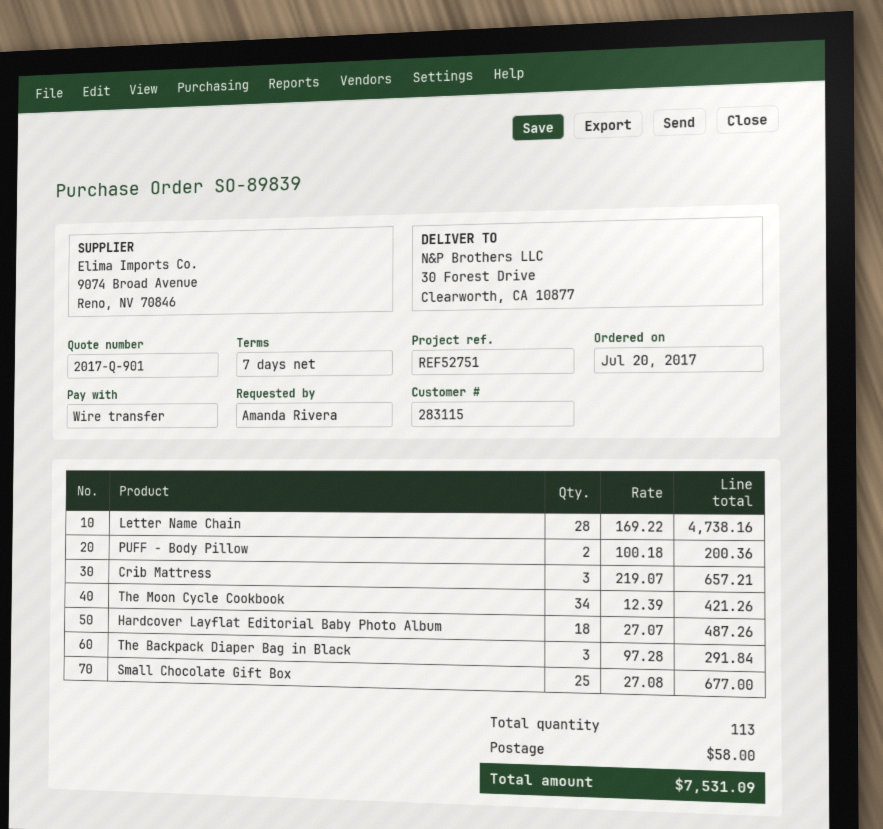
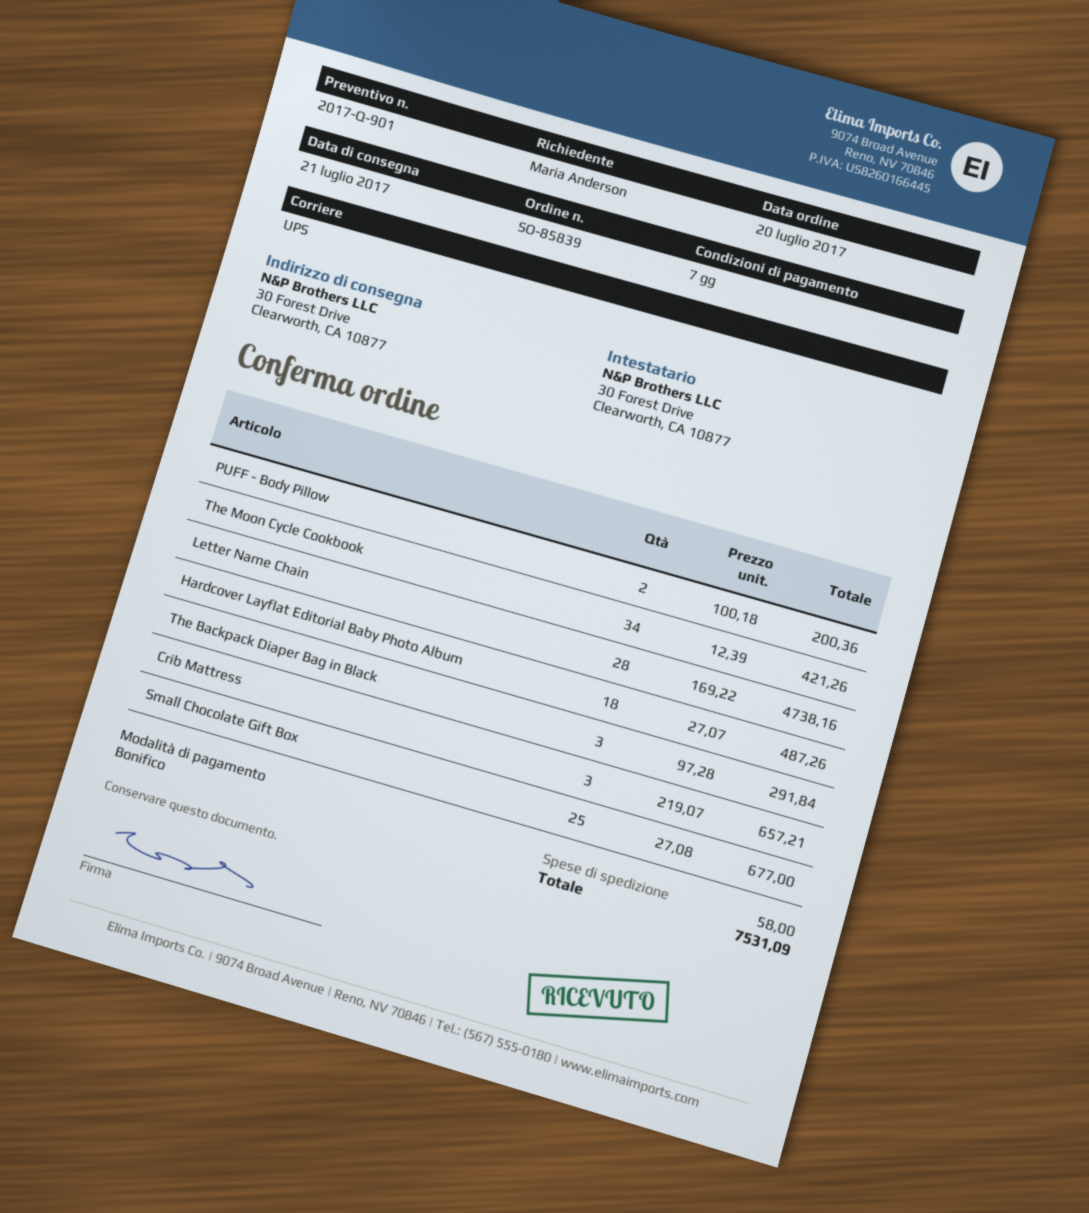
order number: SO-89839 -> SO-85839
ordered by: Amanda Rivera -> Maria Anderson

